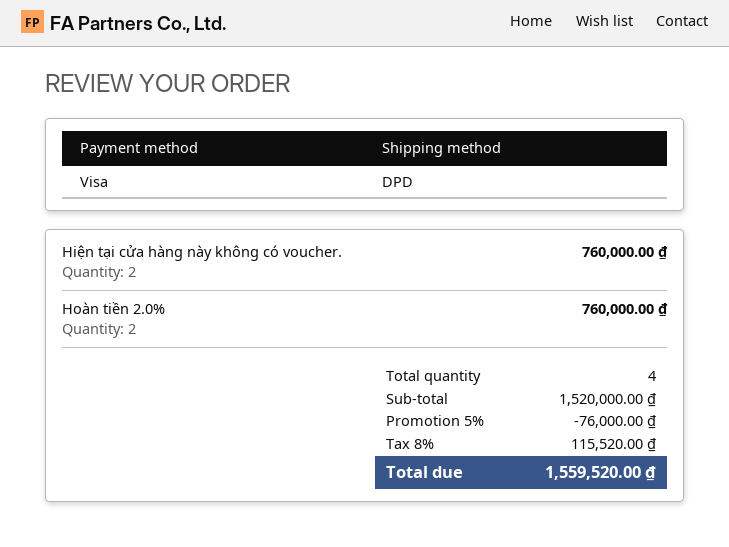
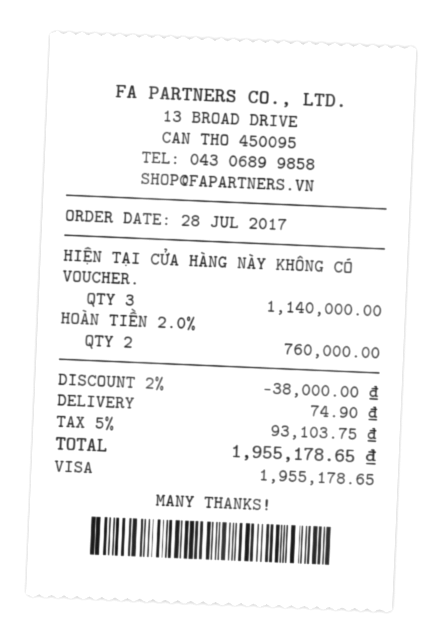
Hiện tại cửa hàng này không có voucher.: 2 for 760000.00 -> 3 for 1140000.00
discount: 5% = 76000.00 -> 2% = 38000.00
shipping: none -> 74.90
tax: 8% = 115520.00 -> 5% = 93103.75
total: 1559520.00 -> 1955178.65

